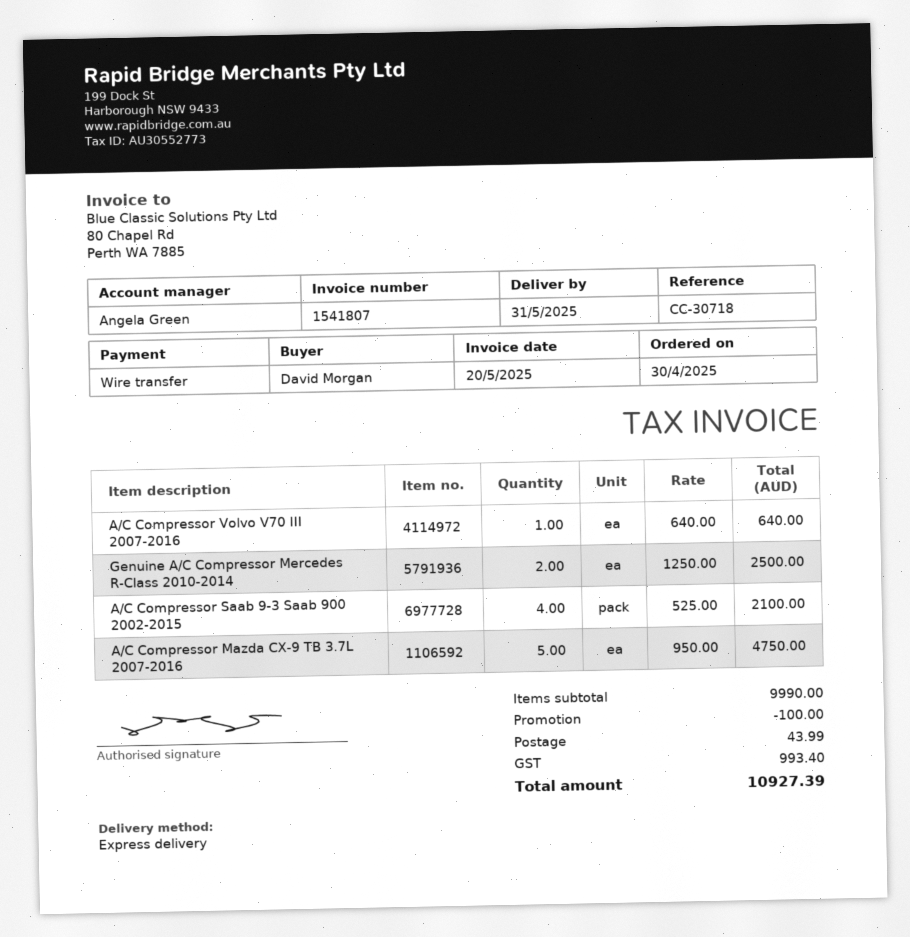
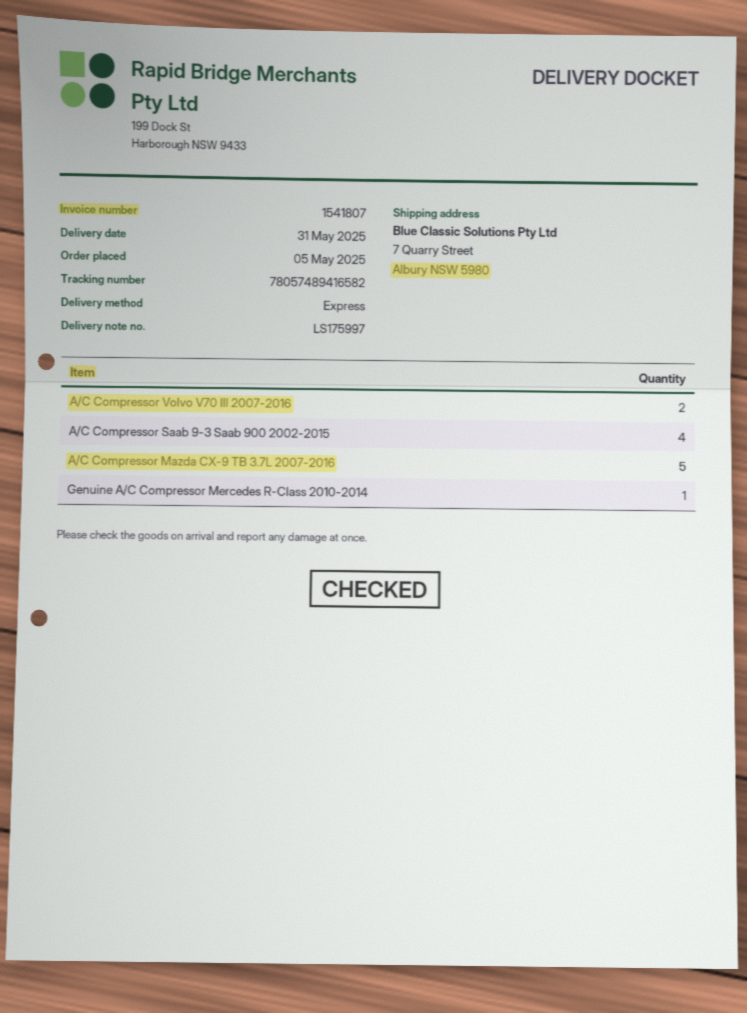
order date: 2025-04-30 -> 2025-05-05
A/C Compressor Volvo V70 III 2007-2016: 1 -> 2
Genuine A/C Compressor Mercedes R-Class 2010-2014: 2 -> 1

